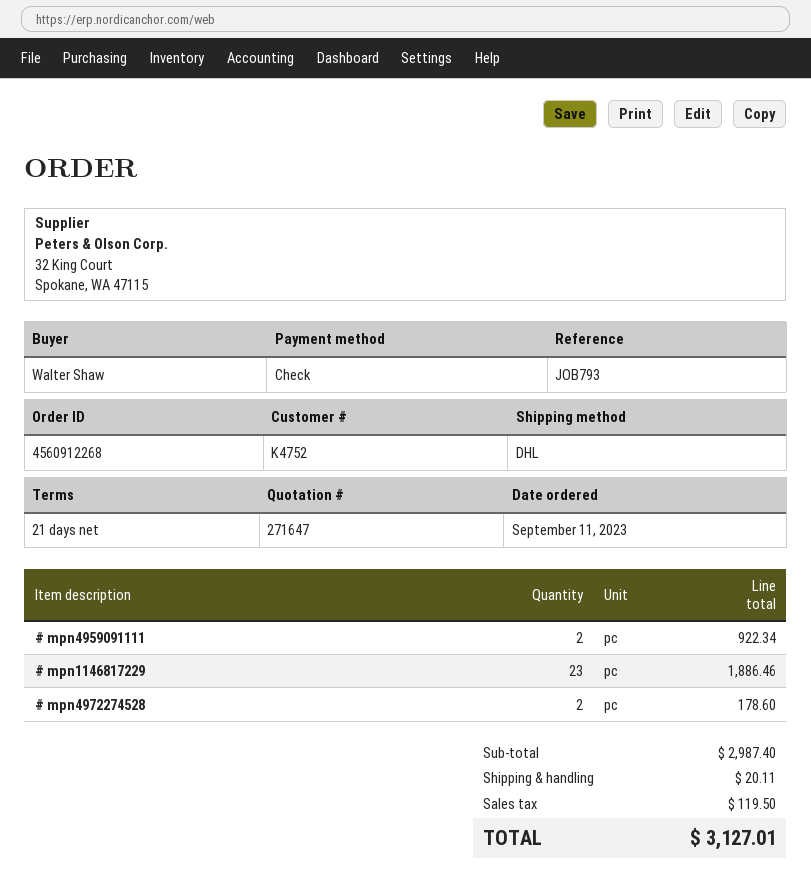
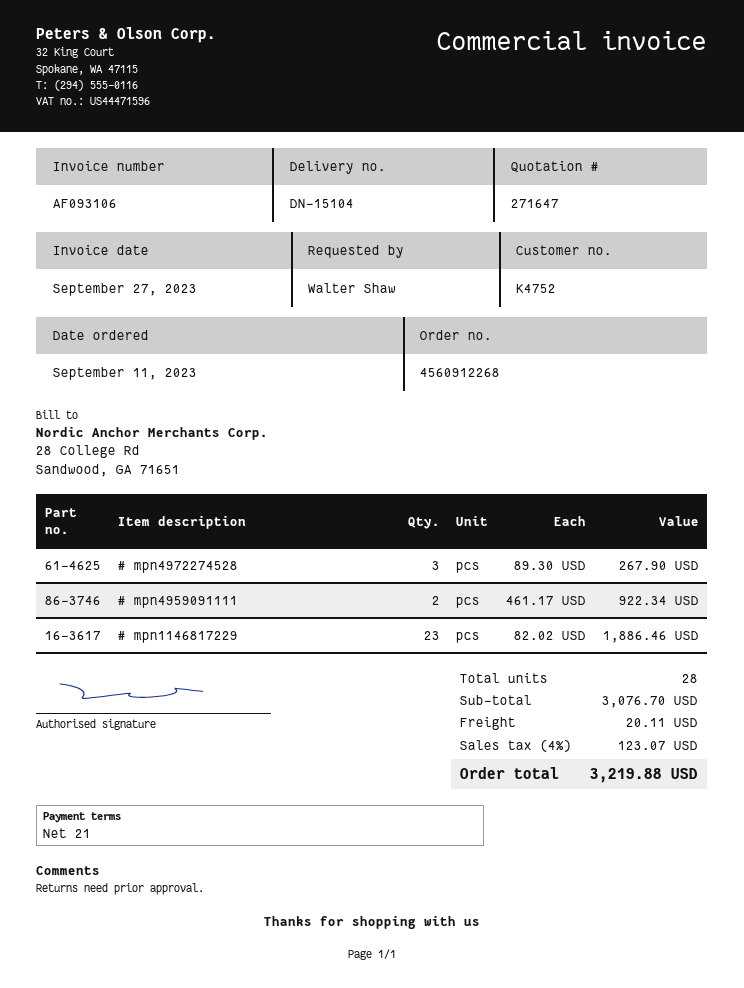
# mpn4972274528: 2 for 178.60 -> 3 for 267.90
subtotal: 2987.40 -> 3076.70
tax: 119.50 -> 123.07
total: 3127.01 -> 3219.88

